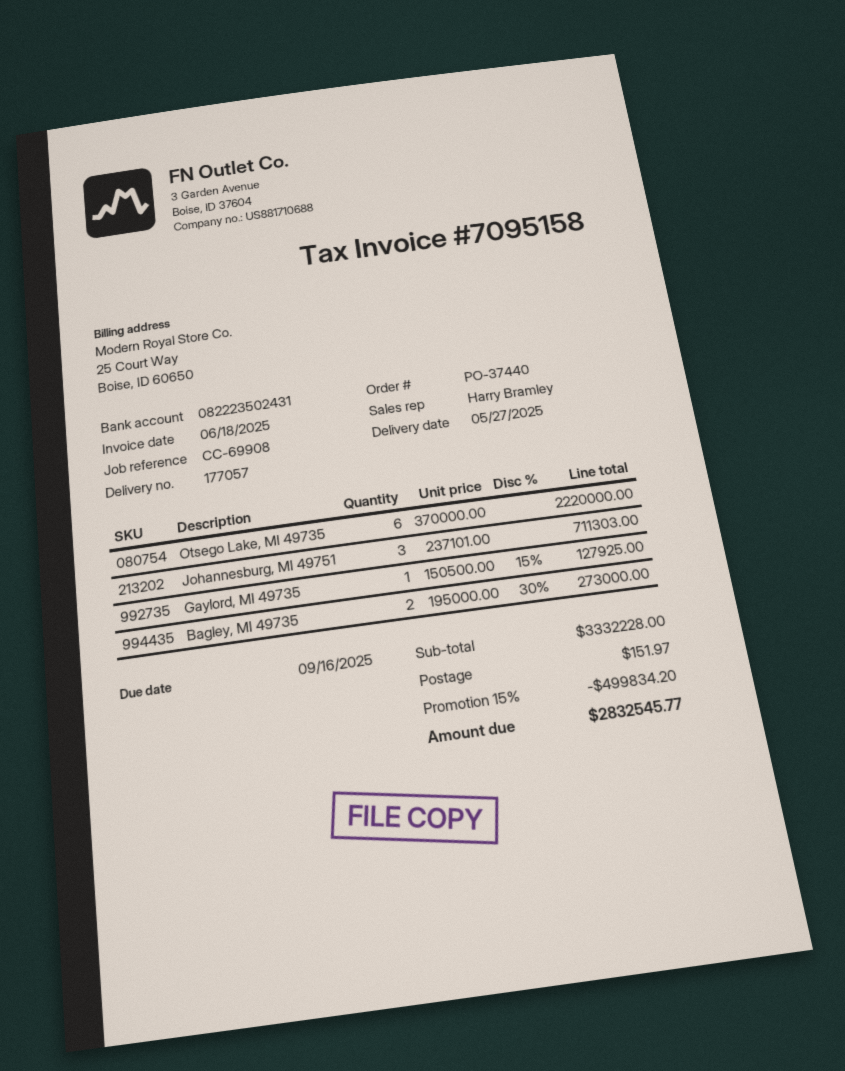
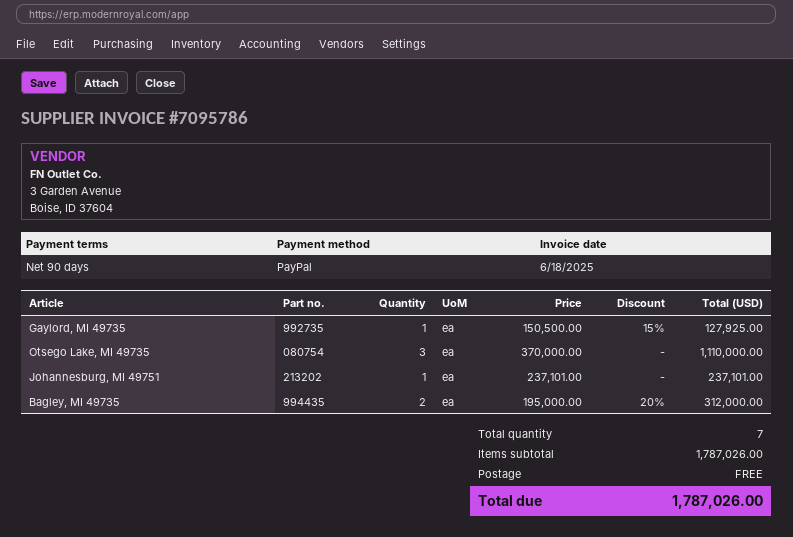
invoice number: 7095158 -> 7095786
Otsego Lake, MI 49735: 6 x 370000.00 = 2220000.00 -> 3 x 370000.00 = 1110000.00
Johannesburg, MI 49751: 3 x 237101.00 = 711303.00 -> 1 x 237101.00 = 237101.00
Bagley, MI 49735: 2 x 195000.00 - 30% = 273000.00 -> 2 x 195000.00 - 20% = 312000.00
subtotal: 3332228.00 -> 1787026.00
discount: 15% = 499834.20 -> none
shipping: 151.97 -> 0.00
total: 2832545.77 -> 1787026.00

